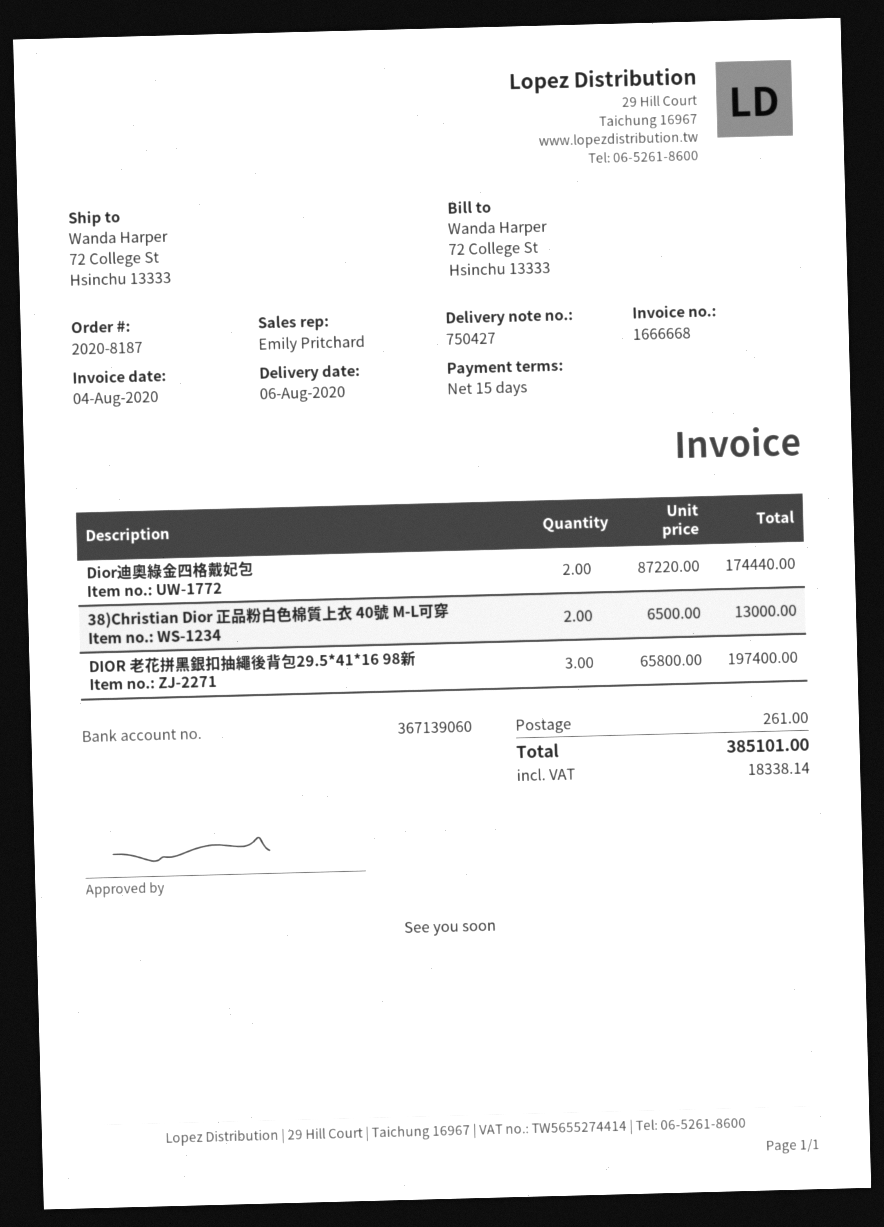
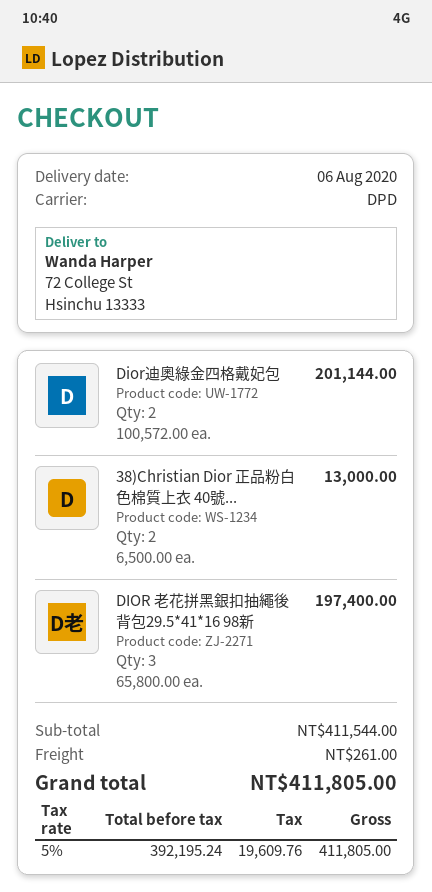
Dior迪奧綠金四格戴妃包: 2 x 87220.00 = 174440.00 -> 2 x 100572.00 = 201144.00
tax: 18338.14 -> 19609.76
total: 385101.00 -> 411805.00

